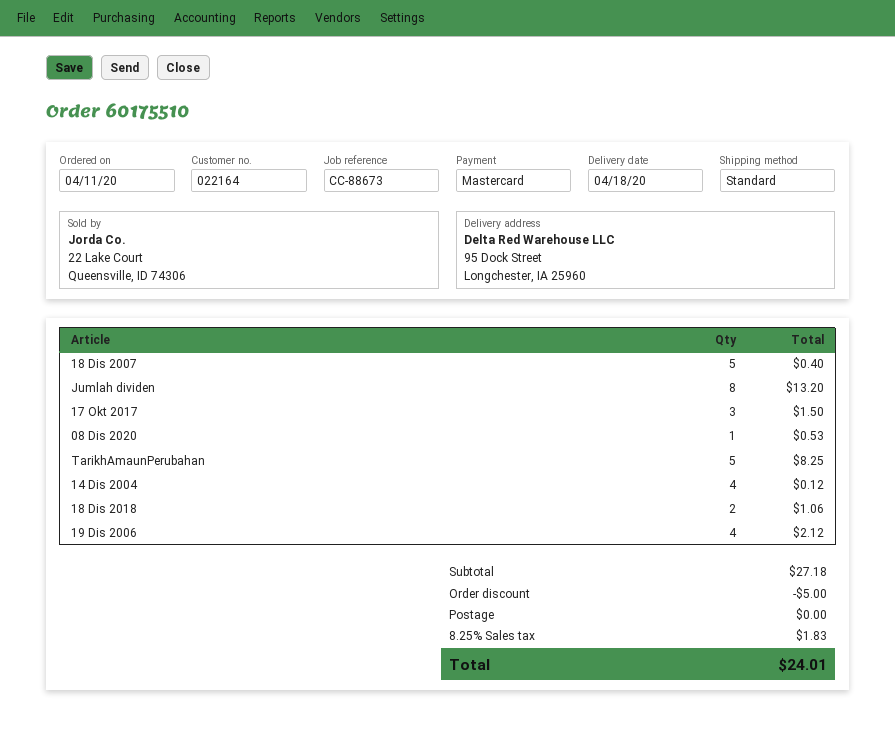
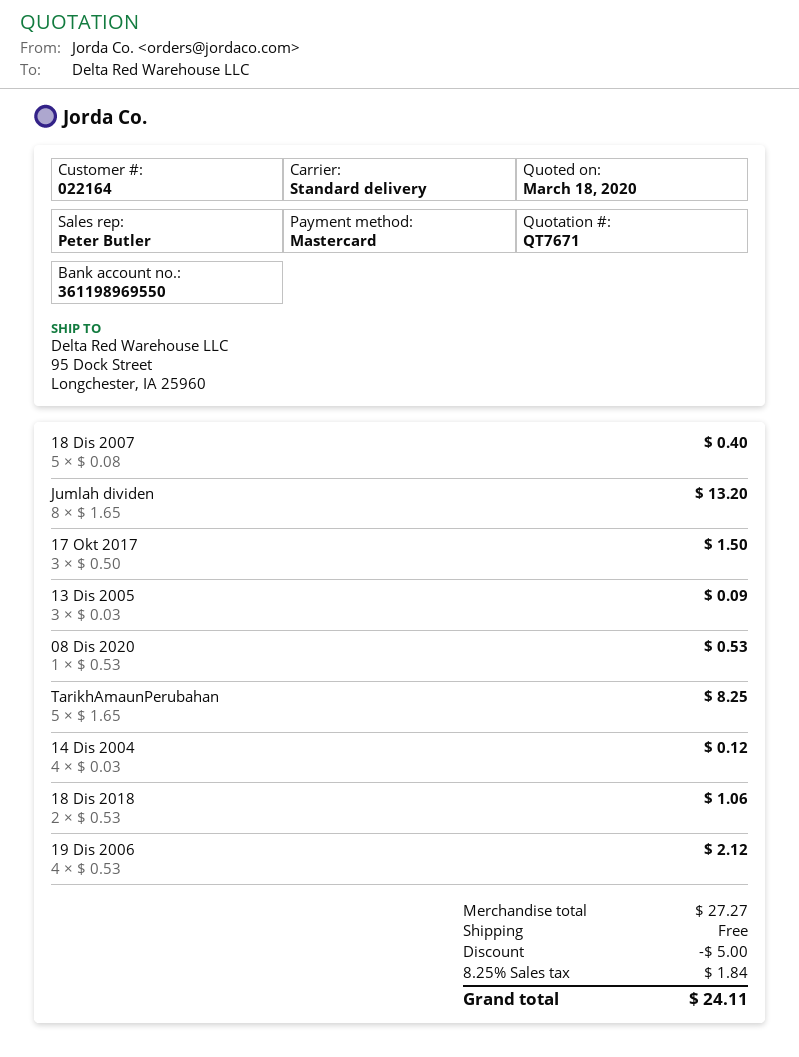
13 Dis 2005: none -> 3 for 0.09
subtotal: 27.18 -> 27.27
tax: 8.25% = 1.83 -> 8.25% = 1.84
total: 24.01 -> 24.11

